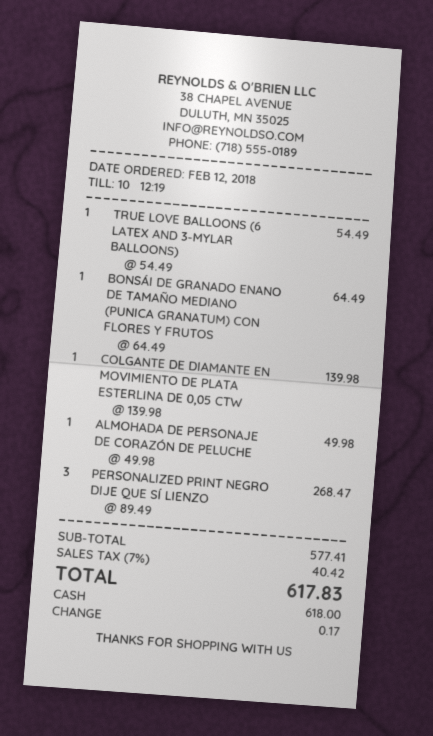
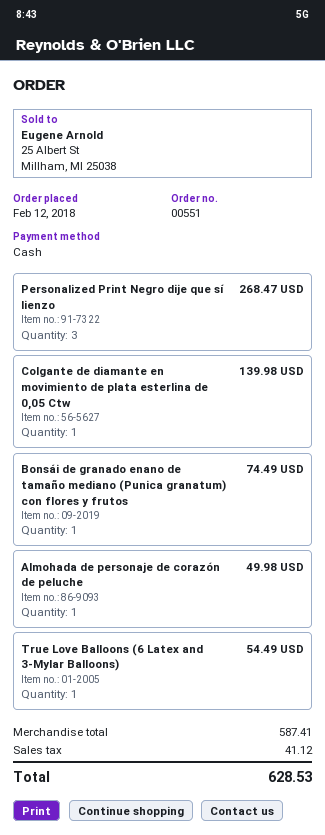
BONSÁI DE GRANADO ENANO DE TAMAÑO MEDIANO (PUNICA GRANATUM) CON FLORES Y FRUTOS: 1 for 64.49 -> 1 for 74.49
subtotal: 577.41 -> 587.41
tax: 40.42 -> 41.12
total: 617.83 -> 628.53

